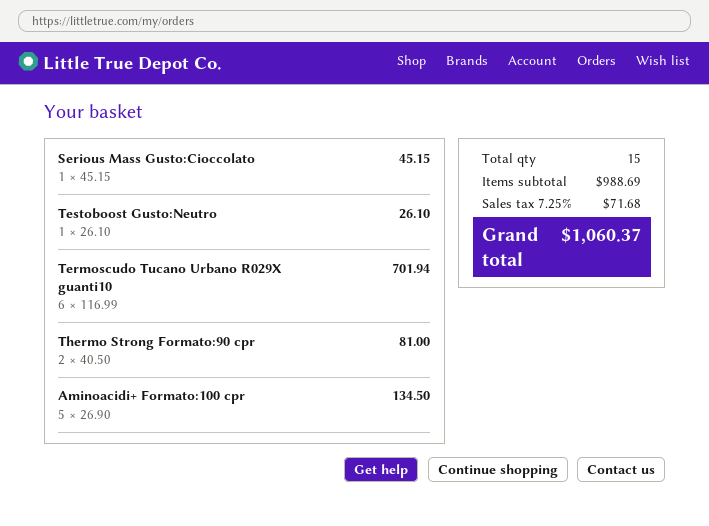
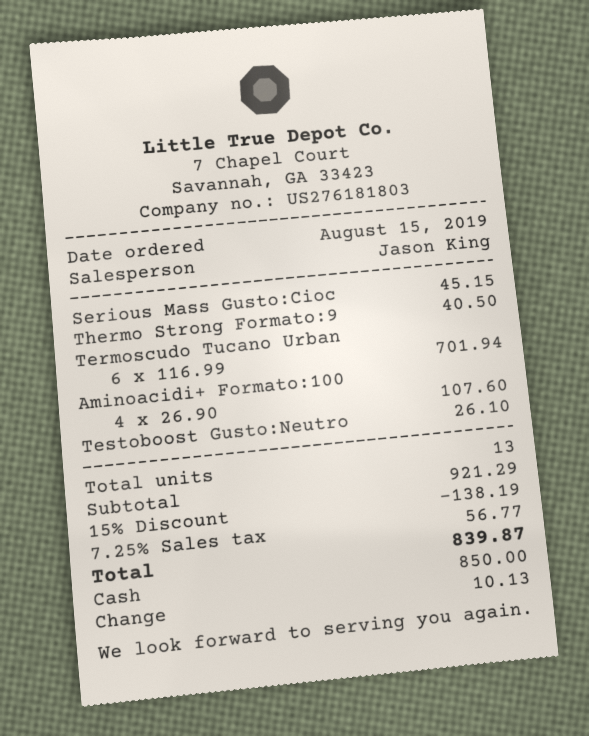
Thermo Strong Formato:90 cpr: 2 x 40.50 = 81.00 -> 1 x 40.50 = 40.50
Aminoacidi+ Formato:100 cpr: 5 x 26.90 = 134.50 -> 4 x 26.90 = 107.60
total quantity: 15 -> 13
subtotal: 988.69 -> 921.29
discount: none -> 15% = 138.19
tax: 7.25% = 71.68 -> 7.25% = 56.77
total: 1060.37 -> 839.87

